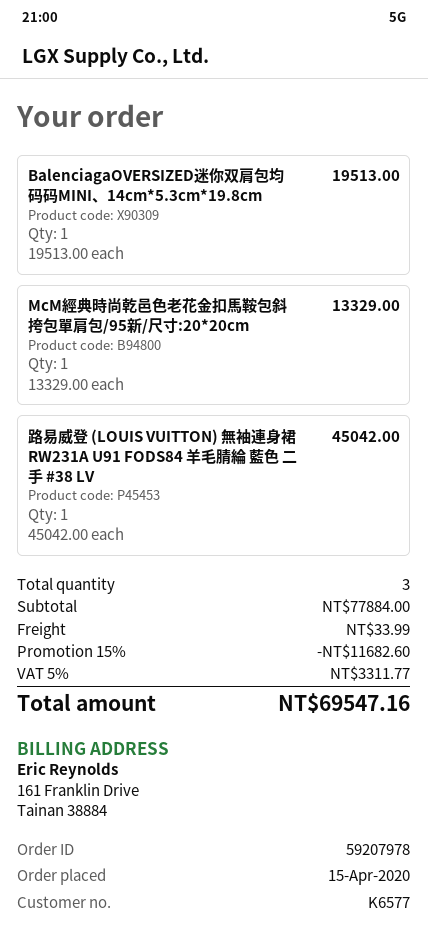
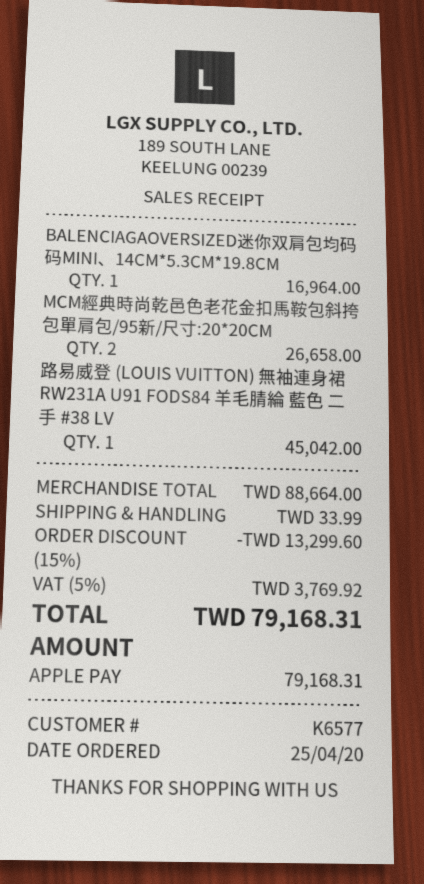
order date: 2020-04-15 -> 2020-04-25
BalenciagaOVERSIZED迷你双肩包均码码MINI、14cm*5.3cm*19.8cm: 1 for 19513.00 -> 1 for 16964.00
McM經典時尚乾邑色老花金扣馬鞍包斜挎包單肩包/95新/尺寸:20*20cm: 1 for 13329.00 -> 2 for 26658.00
subtotal: 77884.00 -> 88664.00
discount: 15% = 11682.60 -> 15% = 13299.60
tax: 5% = 3311.77 -> 5% = 3769.92
total: 69547.16 -> 79168.31

